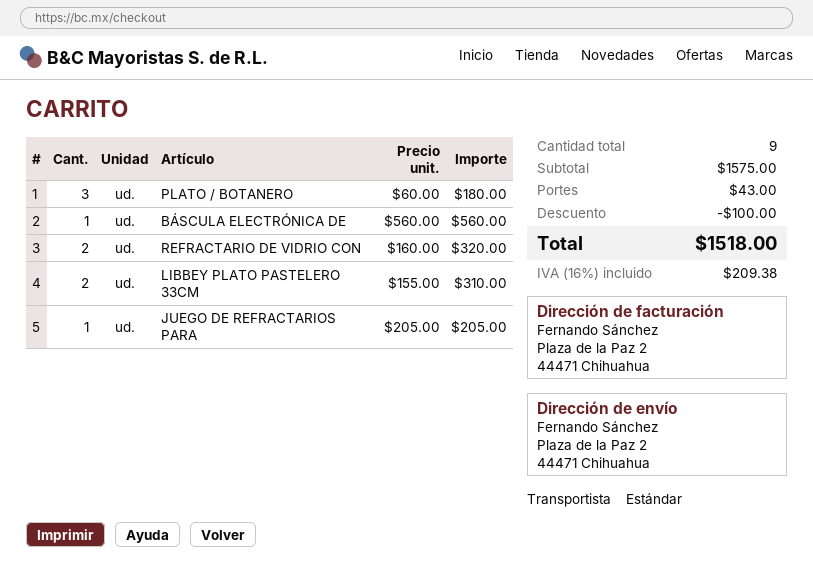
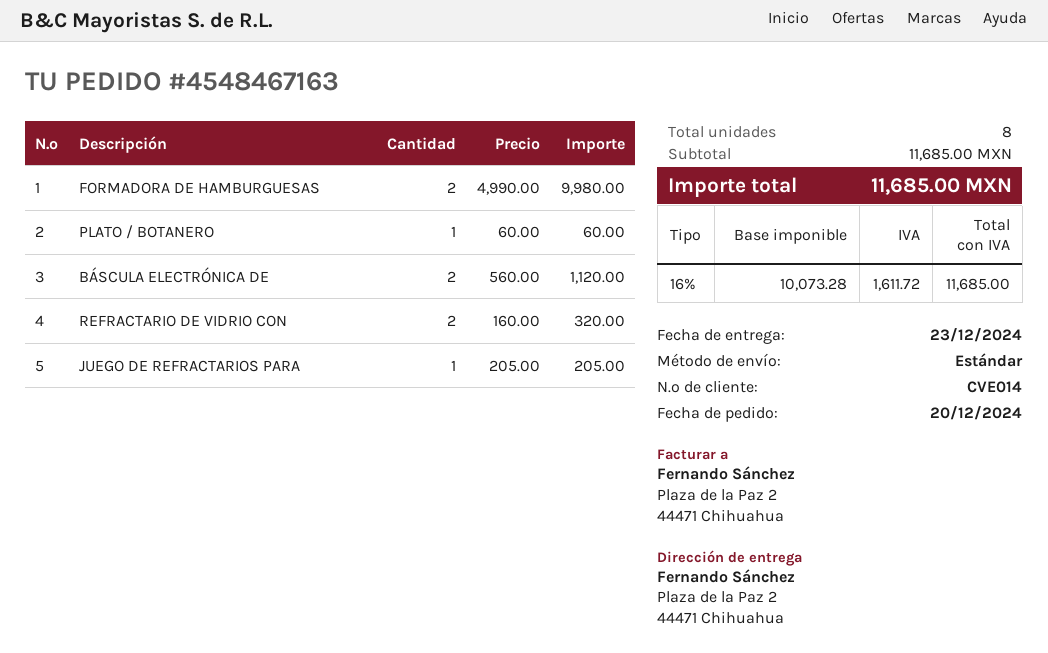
PLATO / BOTANERO: 3 x 60.00 = 180.00 -> 1 x 60.00 = 60.00
BÁSCULA ELECTRÓNICA DE: 1 x 560.00 = 560.00 -> 2 x 560.00 = 1120.00
LIBBEY PLATO PASTELERO 33CM: 2 x 155.00 = 310.00 -> none
FORMADORA DE HAMBURGUESAS: none -> 2 x 4990.00 = 9980.00
total quantity: 9 -> 8
subtotal: 1575.00 -> 11685.00
discount: 100.00 -> none
shipping: 43.00 -> none
tax: 16% = 209.38 -> 16% = 1611.72
total: 1518.00 -> 11685.00

